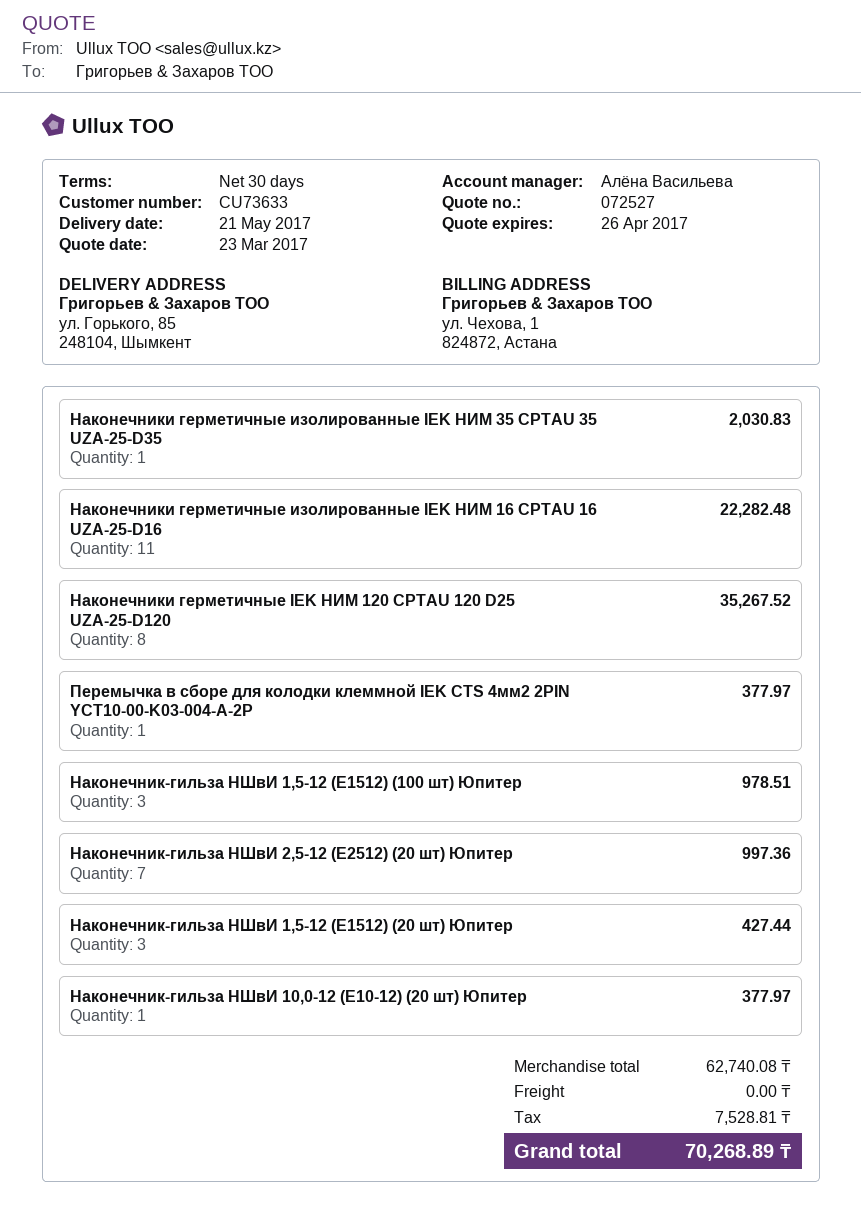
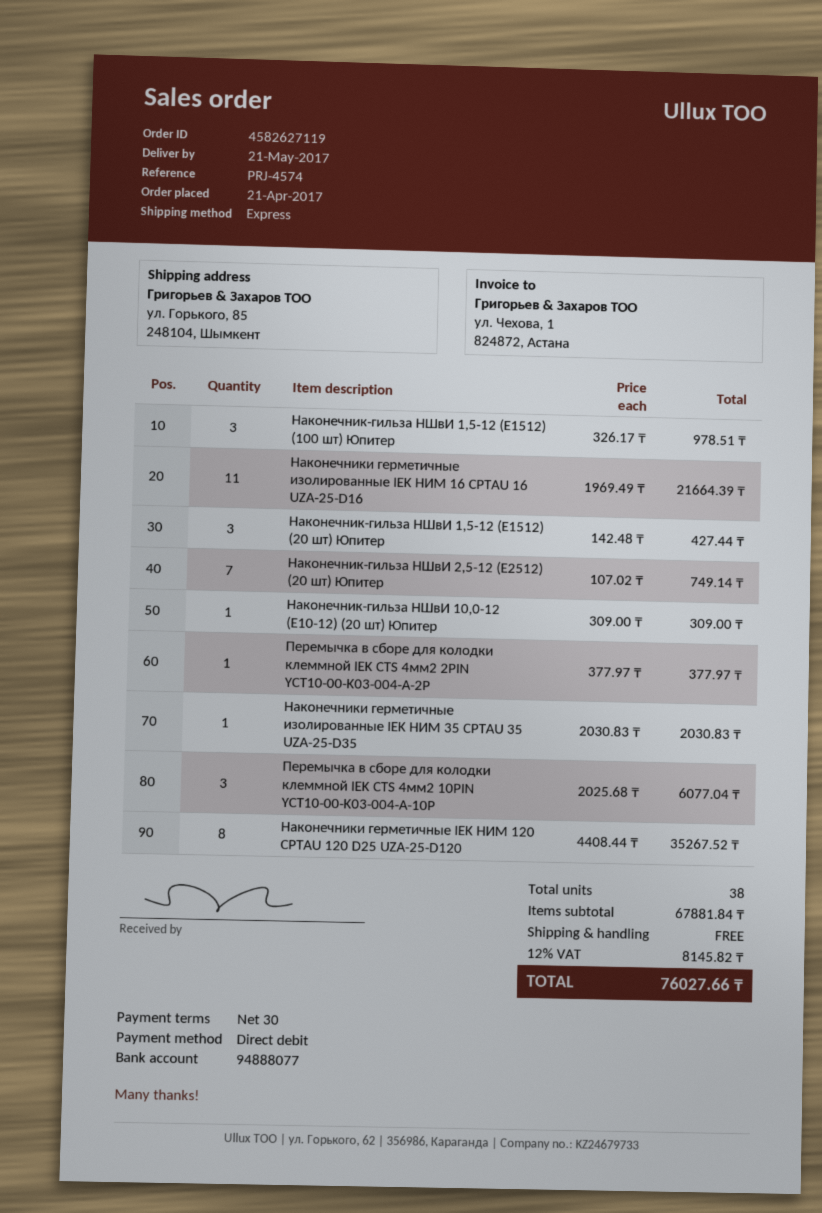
Наконечники герметичные изолированные IEK НИМ 16 CPTAU 16 UZA-25-D16: 11 for 22282.48 -> 11 for 21664.39
Наконечник-гильза НШвИ 2,5-12 (E2512) (20 шт) Юпитер: 7 for 997.36 -> 7 for 749.14
Наконечник-гильза НШвИ 10,0-12 (E10-12) (20 шт) Юпитер: 1 for 377.97 -> 1 for 309.00
Перемычка в сборе для колодки клеммной IEK CTS 4мм2 10PIN YCT10-00-K03-004-A-10P: none -> 3 for 6077.04
subtotal: 62740.08 -> 67881.84
tax: 7528.81 -> 8145.82
total: 70268.89 -> 76027.66

